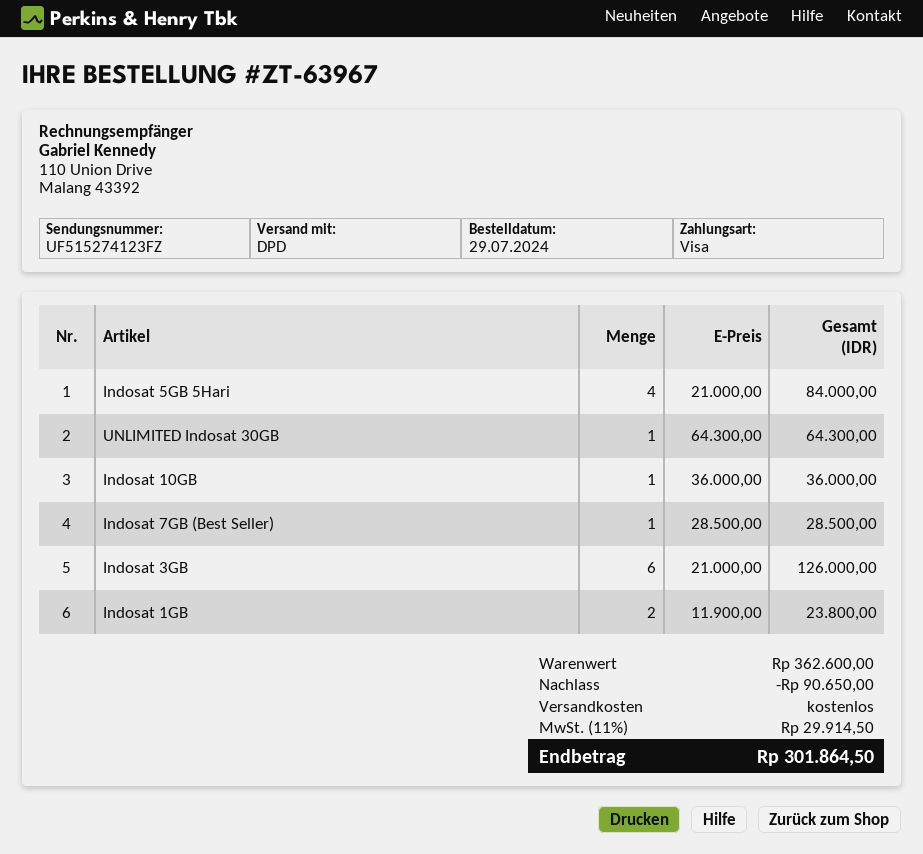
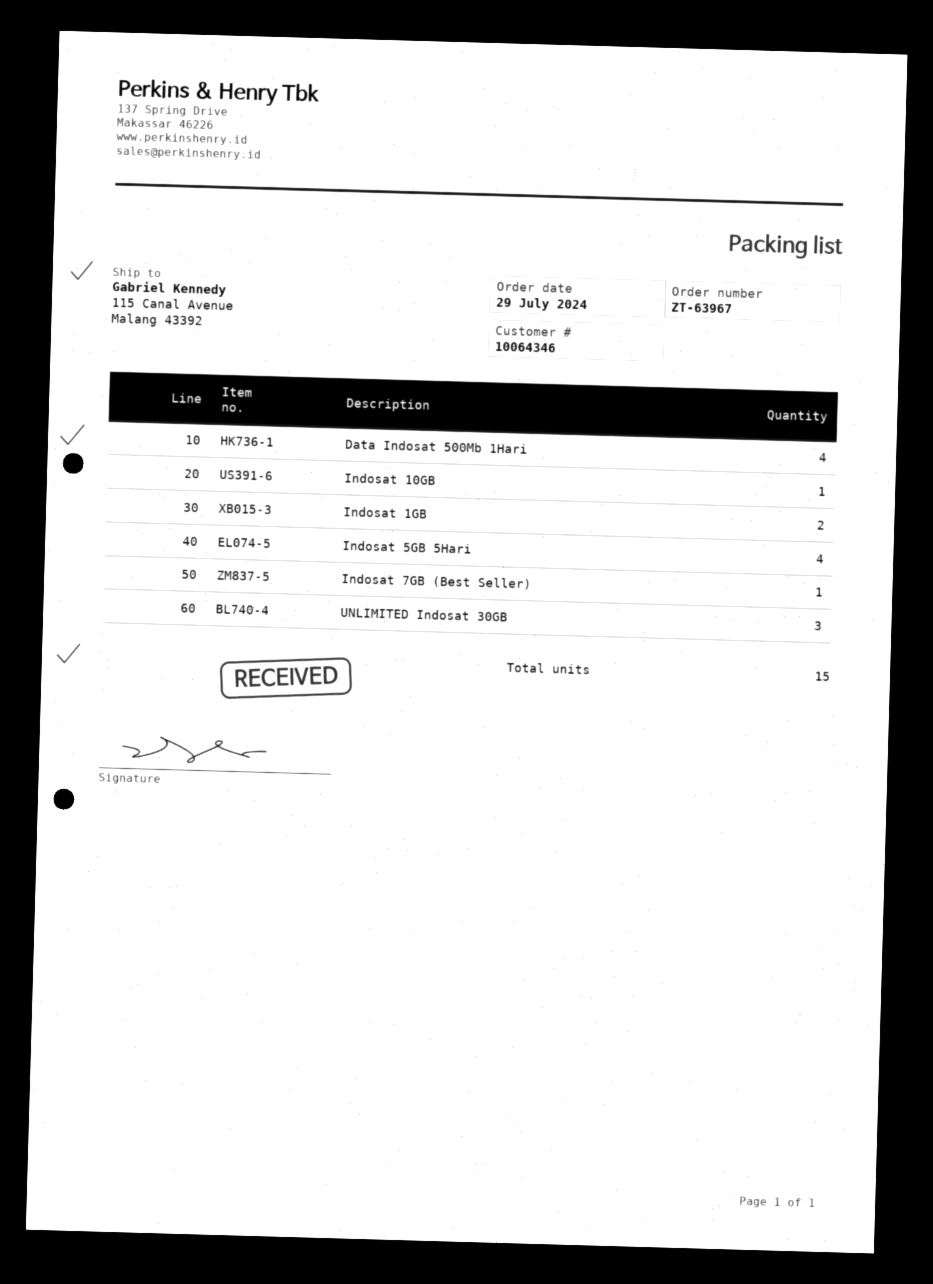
UNLIMITED Indosat 30GB: 1 -> 3
Indosat 3GB: 6 -> none
Data Indosat 500Mb 1Hari: none -> 4

